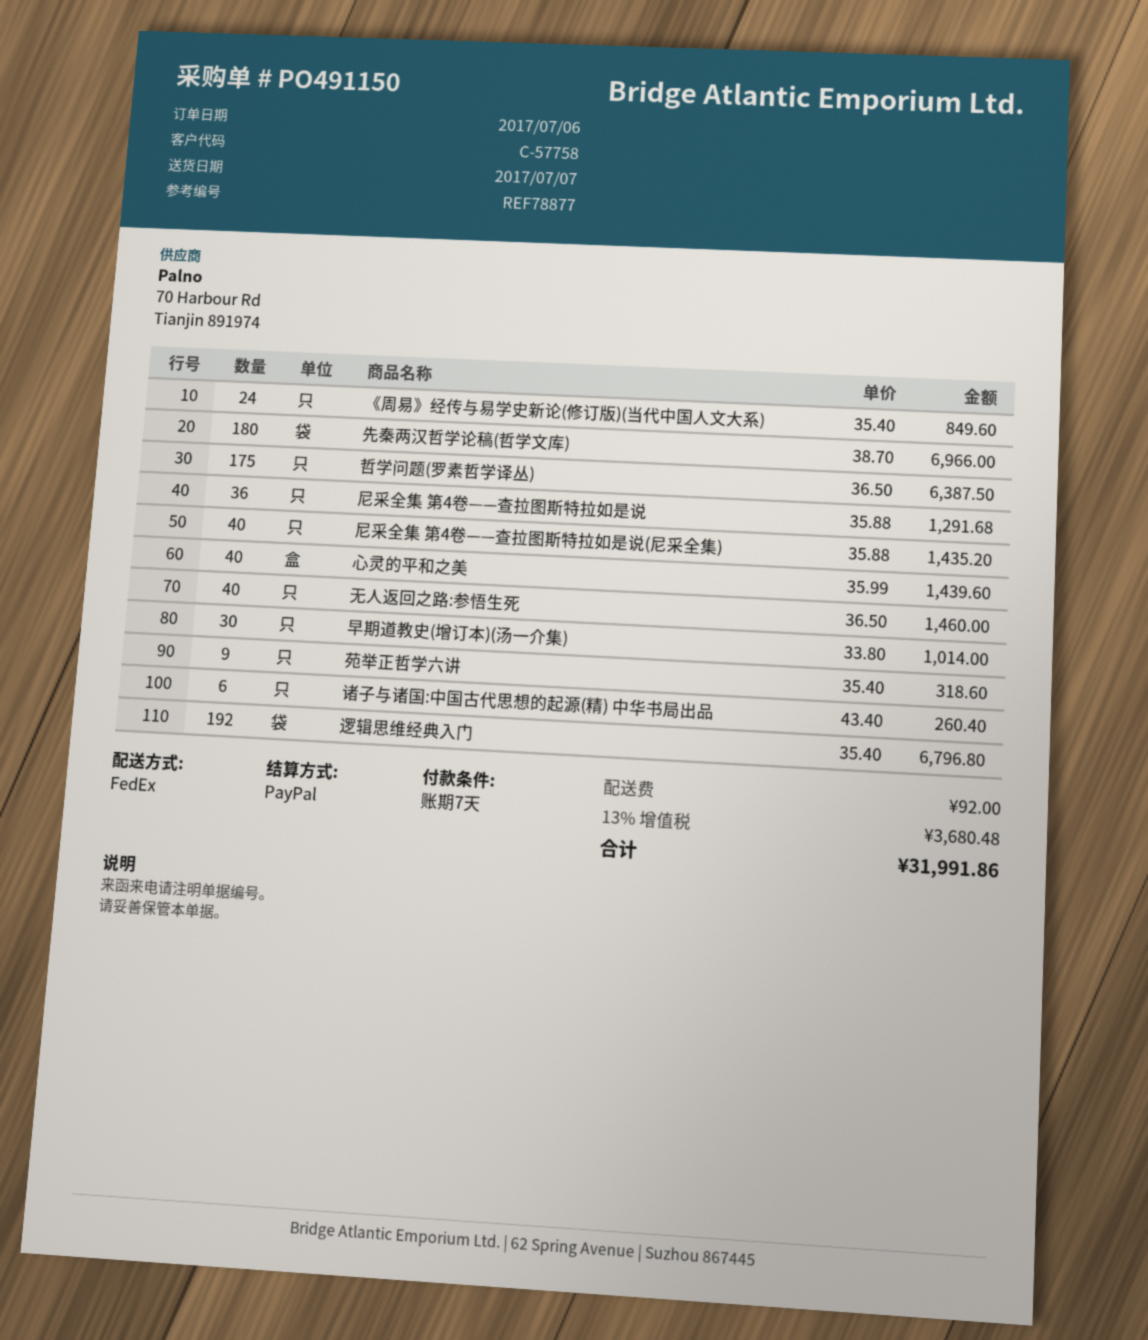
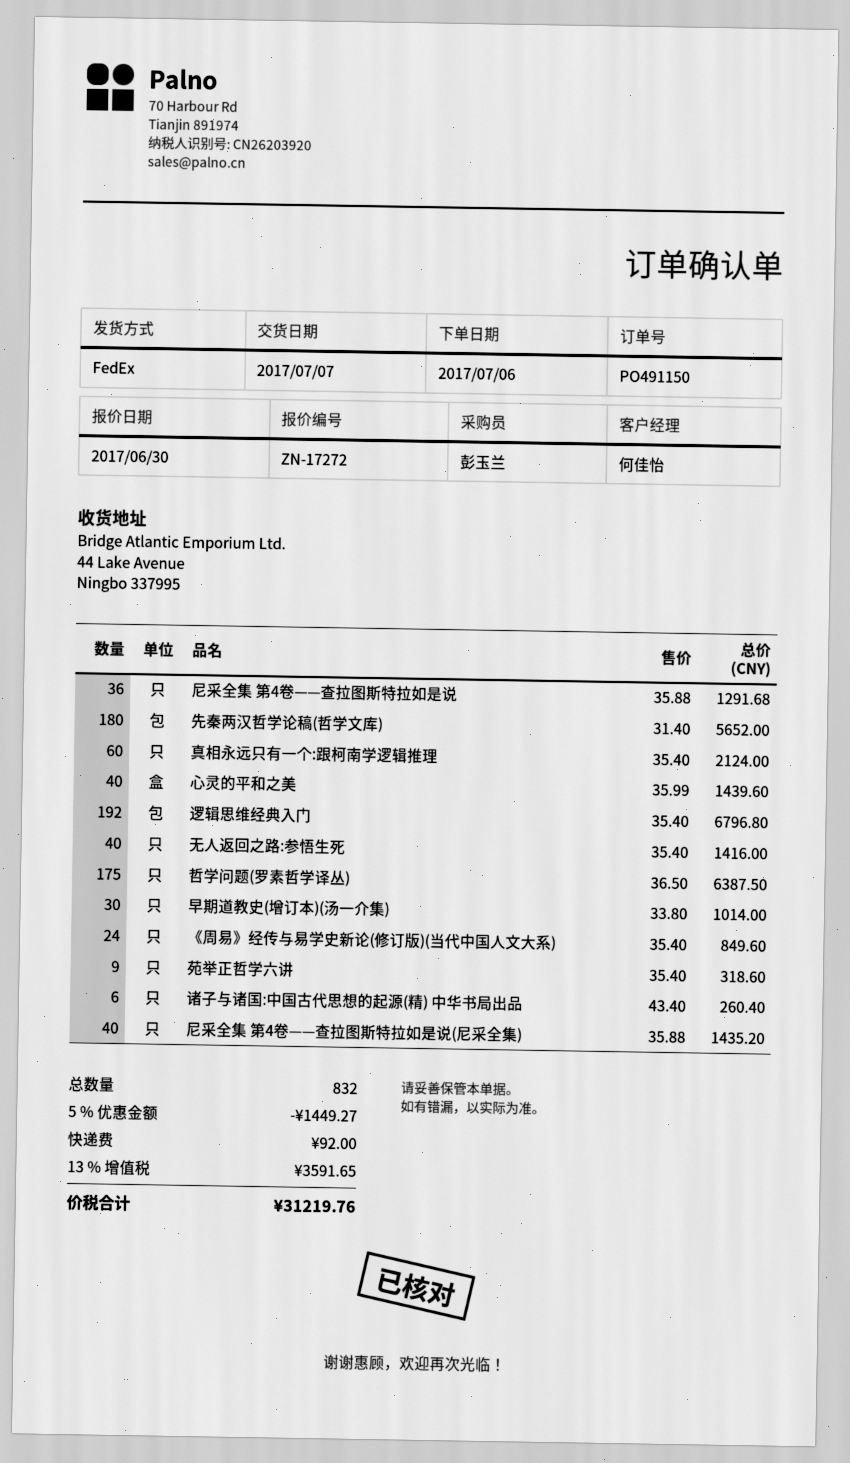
先秦两汉哲学论稿(哲学文库): 180 x 38.70 = 6966.00 -> 180 x 31.40 = 5652.00
无人返回之路:参悟生死: 40 x 36.50 = 1460.00 -> 40 x 35.40 = 1416.00
真相永远只有一个:跟柯南学逻辑推理: none -> 60 x 35.40 = 2124.00
discount: none -> 5% = 1449.27
tax: 13% = 3680.48 -> 13% = 3591.65
total: 31991.86 -> 31219.76

